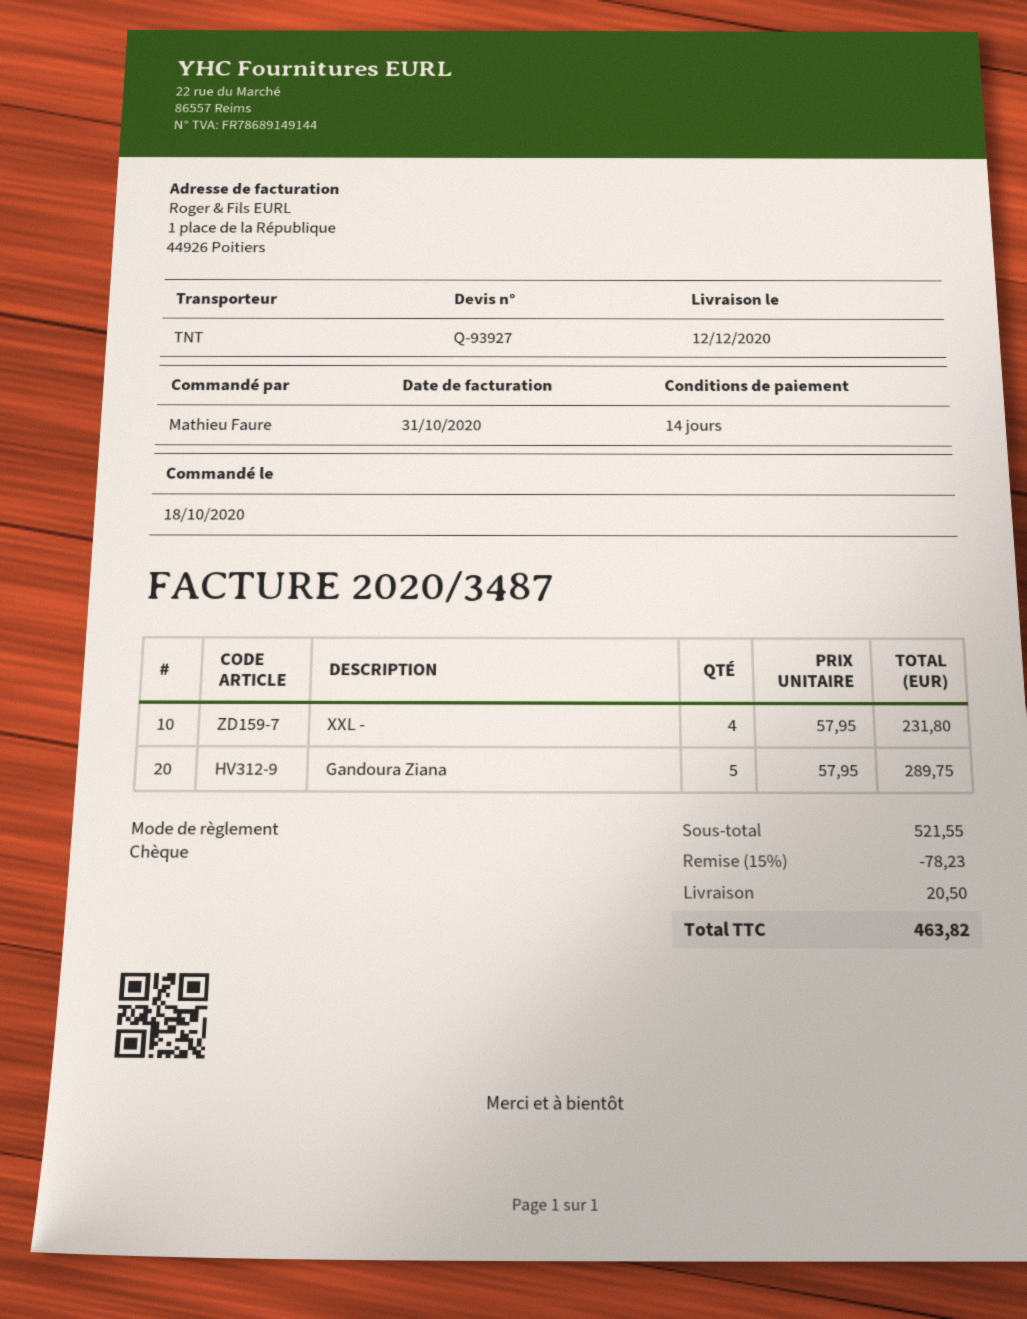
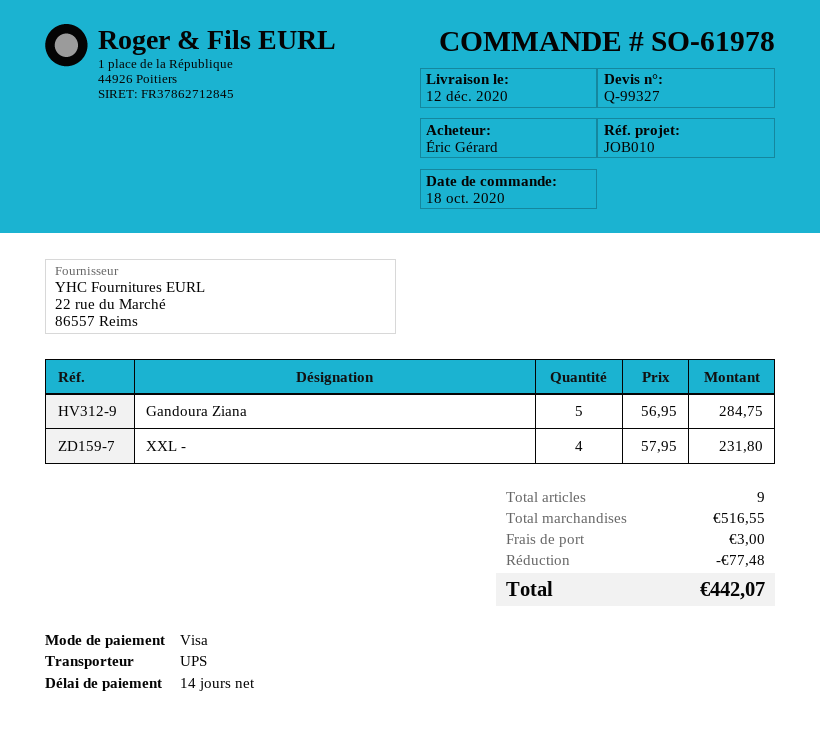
quote number: Q-93927 -> Q-99327
ordered by: Mathieu Faure -> Éric Gérard
payment method: cheque -> Visa
shipping method: TNT -> UPS
Gandoura Ziana: 5 x 57.95 = 289.75 -> 5 x 56.95 = 284.75
subtotal: 521.55 -> 516.55
discount: 78.23 -> 77.48
shipping: 20.50 -> 3.00
total: 463.82 -> 442.07

